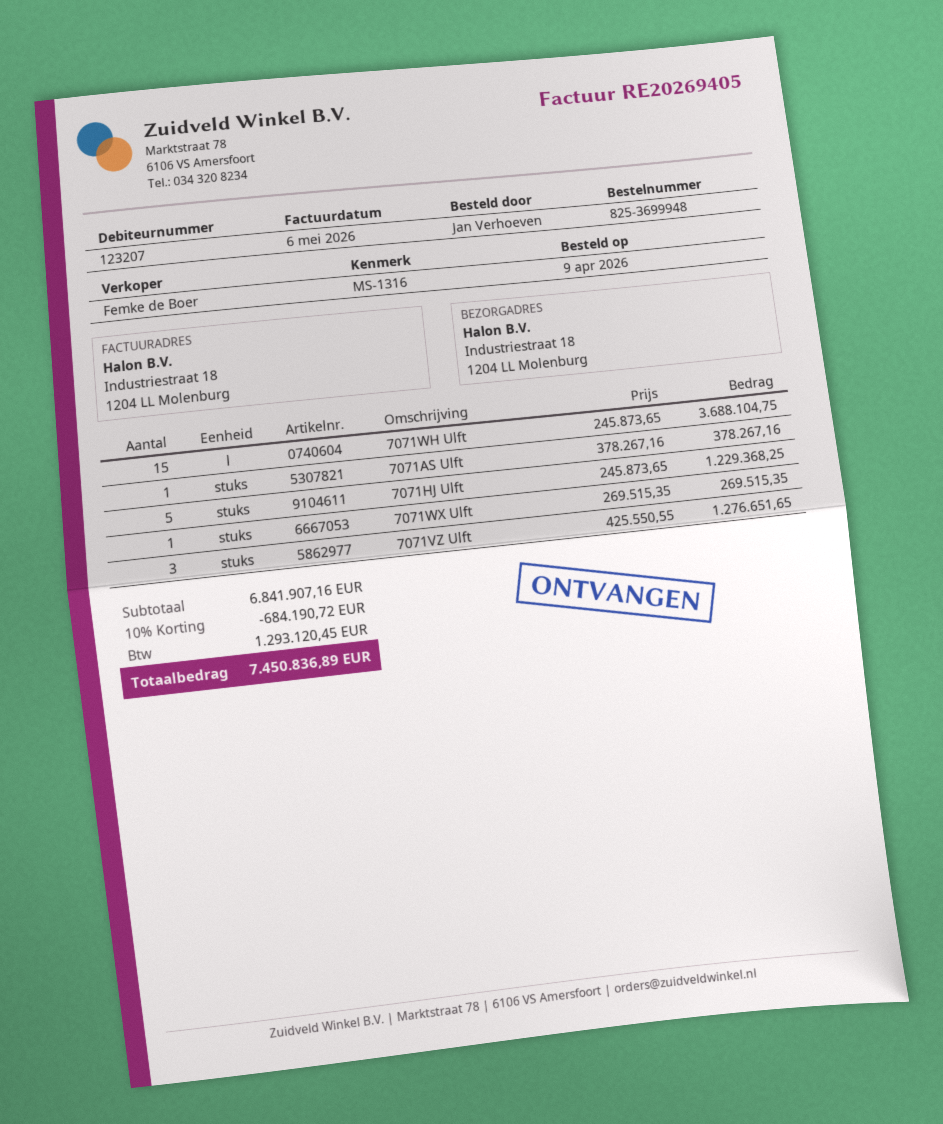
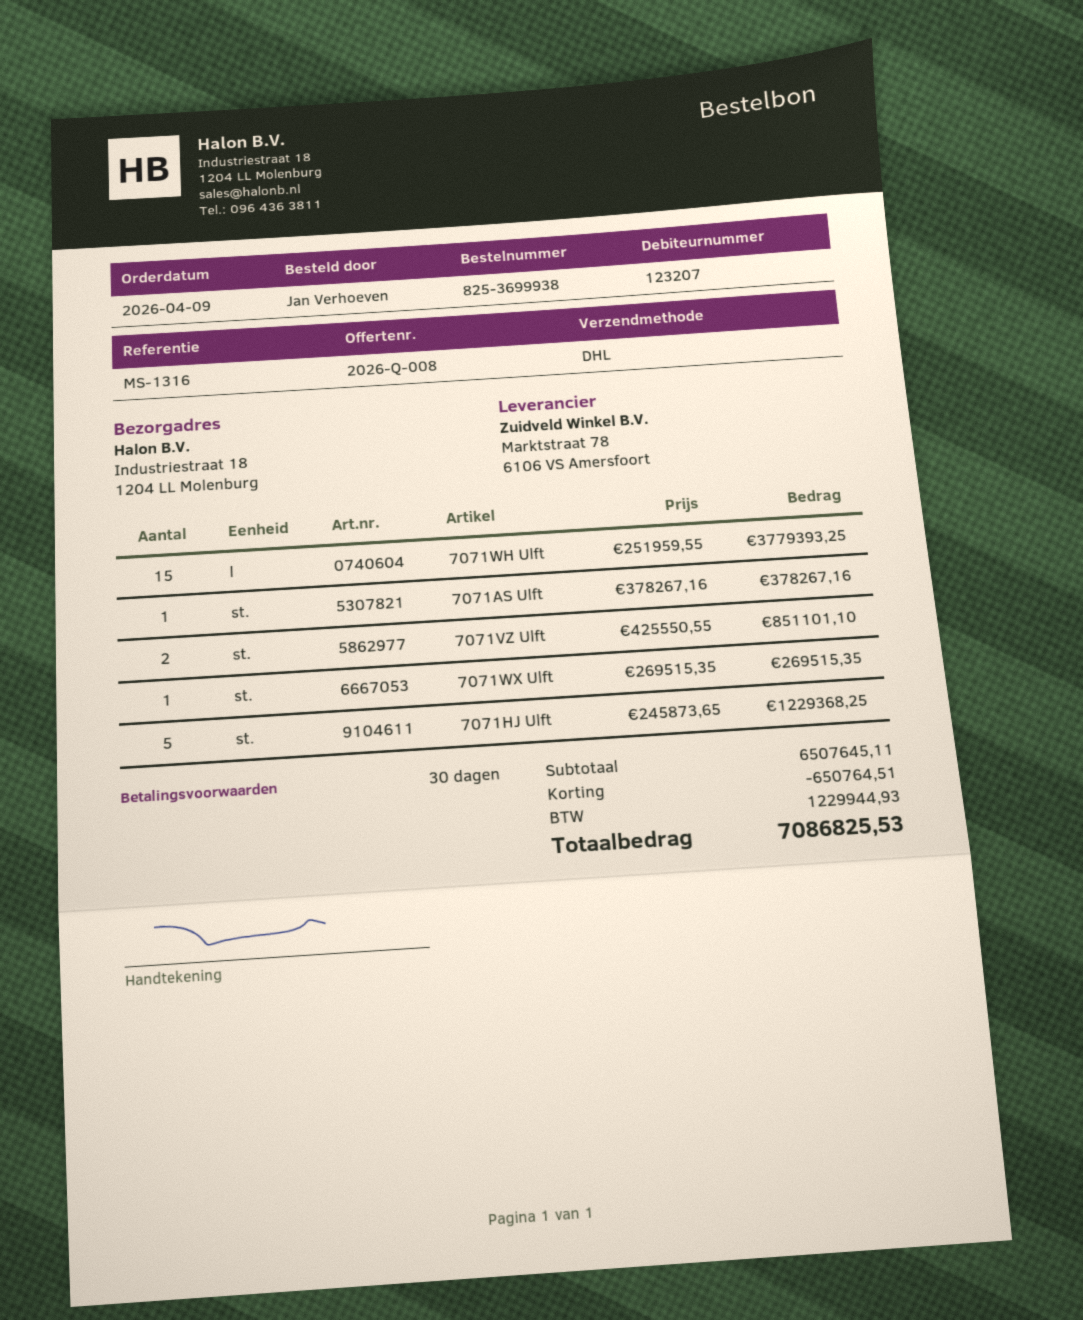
order number: 825-3699948 -> 825-3699938
7071WH Ulft: 15 x 245873.65 = 3688104.75 -> 15 x 251959.55 = 3779393.25
7071VZ Ulft: 3 x 425550.55 = 1276651.65 -> 2 x 425550.55 = 851101.10
subtotal: 6841907.16 -> 6507645.11
discount: 684190.72 -> 650764.51
tax: 1293120.45 -> 1229944.93
total: 7450836.89 -> 7086825.53

